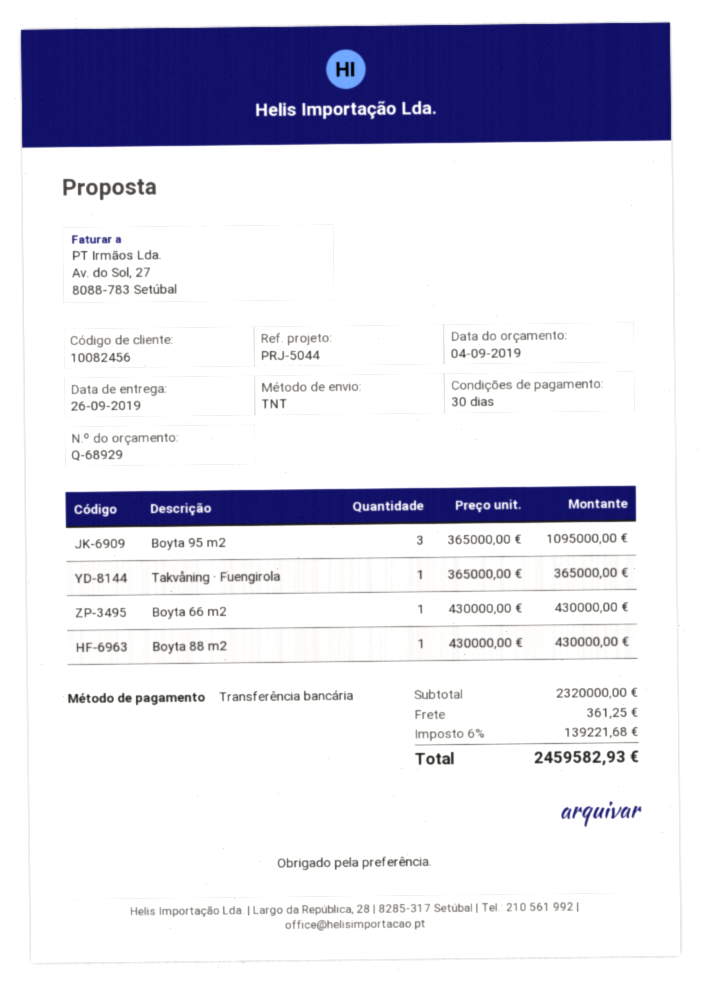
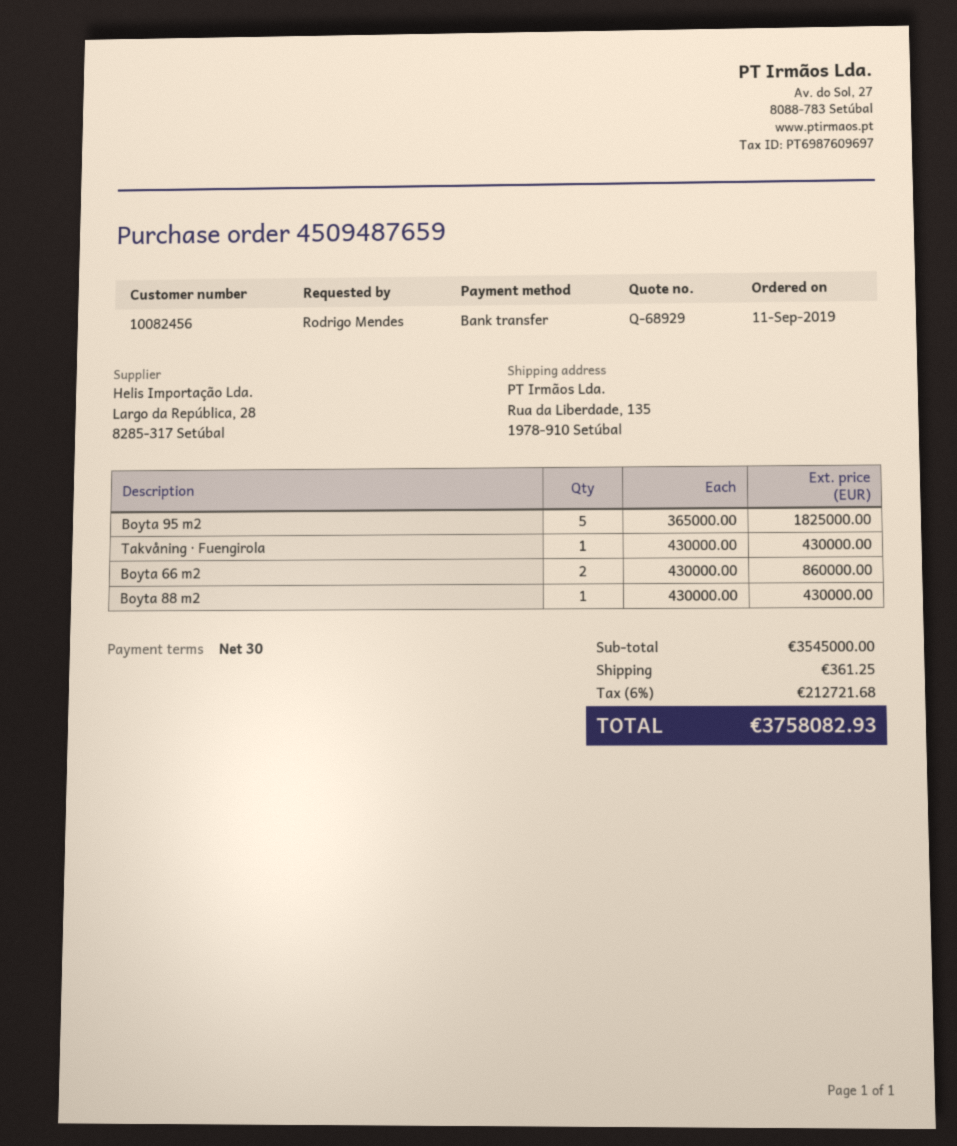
Boyta 95 m2: 3 x 365000.00 = 1095000.00 -> 5 x 365000.00 = 1825000.00
Takvåning · Fuengirola: 1 x 365000.00 = 365000.00 -> 1 x 430000.00 = 430000.00
Boyta 66 m2: 1 x 430000.00 = 430000.00 -> 2 x 430000.00 = 860000.00
subtotal: 2320000.00 -> 3545000.00
tax: 6% = 139221.68 -> 6% = 212721.68
total: 2459582.93 -> 3758082.93

